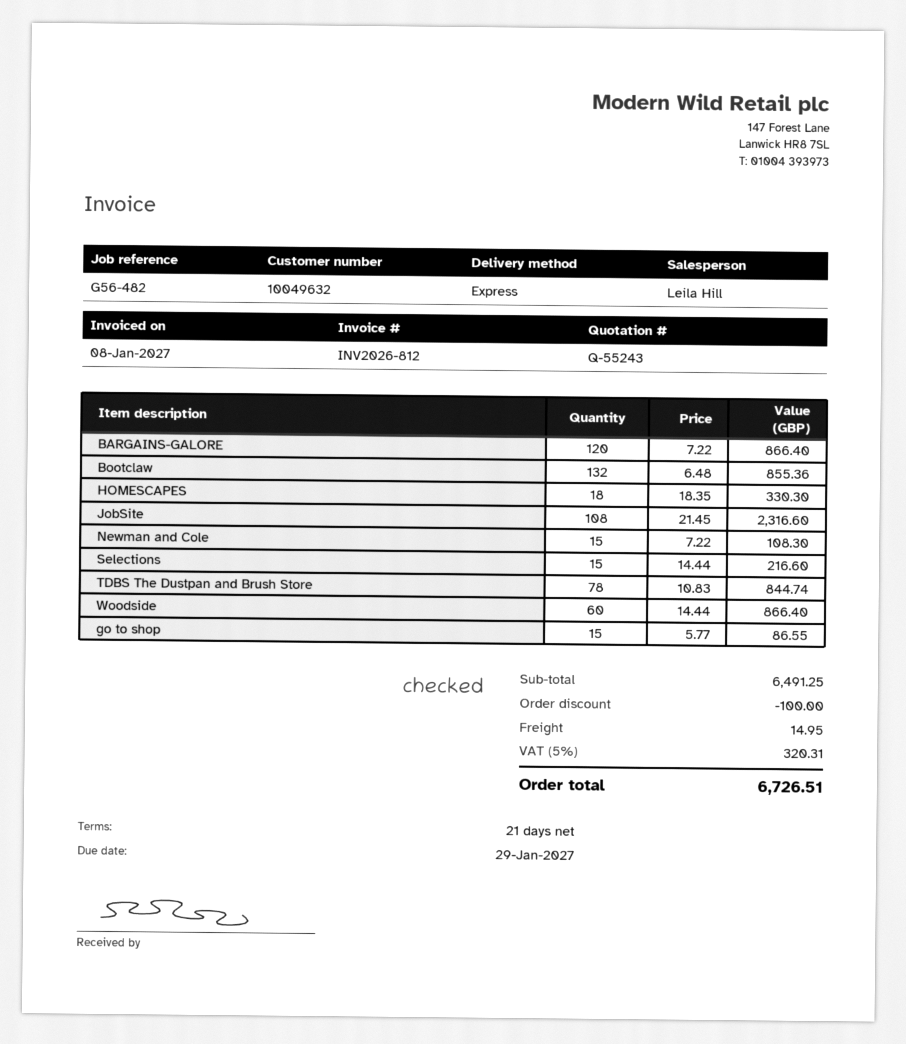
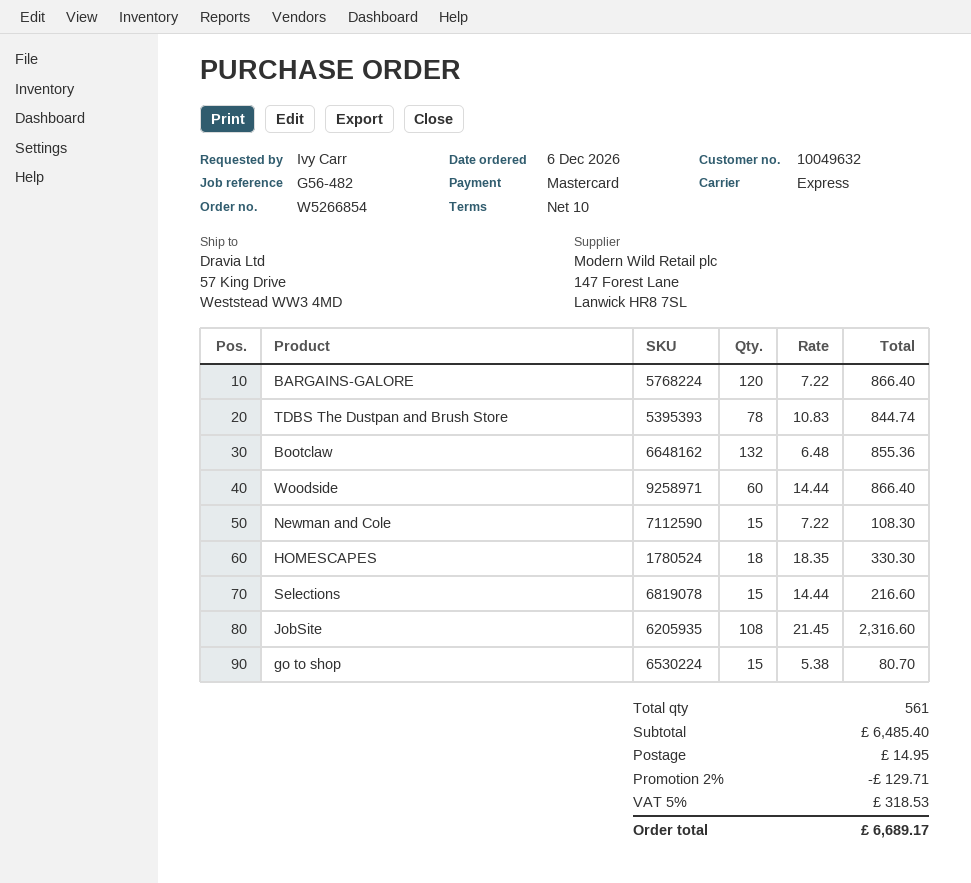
payment terms: 21 days -> 10 days
go to shop: 15 x 5.77 = 86.55 -> 15 x 5.38 = 80.70
subtotal: 6491.25 -> 6485.40
discount: 100.00 -> 129.71
tax: 5% = 320.31 -> 5% = 318.53
total: 6726.51 -> 6689.17

